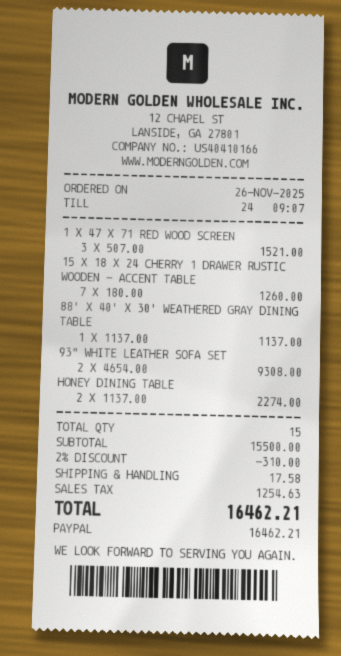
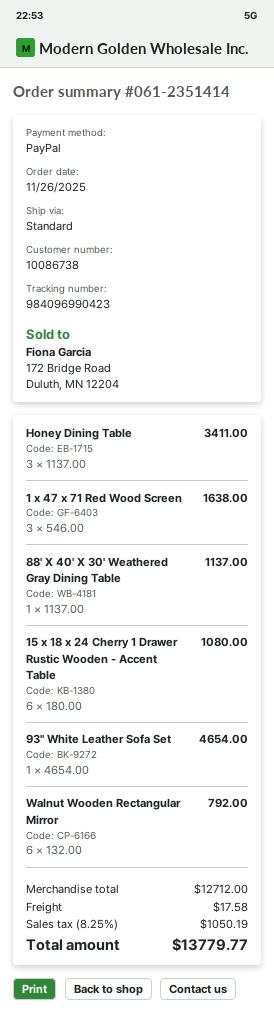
1 X 47 X 71 RED WOOD SCREEN: 3 x 507.00 = 1521.00 -> 3 x 546.00 = 1638.00
15 X 18 X 24 CHERRY 1 DRAWER RUSTIC WOODEN - ACCENT TABLE: 7 x 180.00 = 1260.00 -> 6 x 180.00 = 1080.00
93" WHITE LEATHER SOFA SET: 2 x 4654.00 = 9308.00 -> 1 x 4654.00 = 4654.00
HONEY DINING TABLE: 2 x 1137.00 = 2274.00 -> 3 x 1137.00 = 3411.00
Walnut Wooden Rectangular Mirror: none -> 6 x 132.00 = 792.00
subtotal: 15500.00 -> 12712.00
discount: 2% = 310.00 -> none
tax: 1254.63 -> 1050.19
total: 16462.21 -> 13779.77

